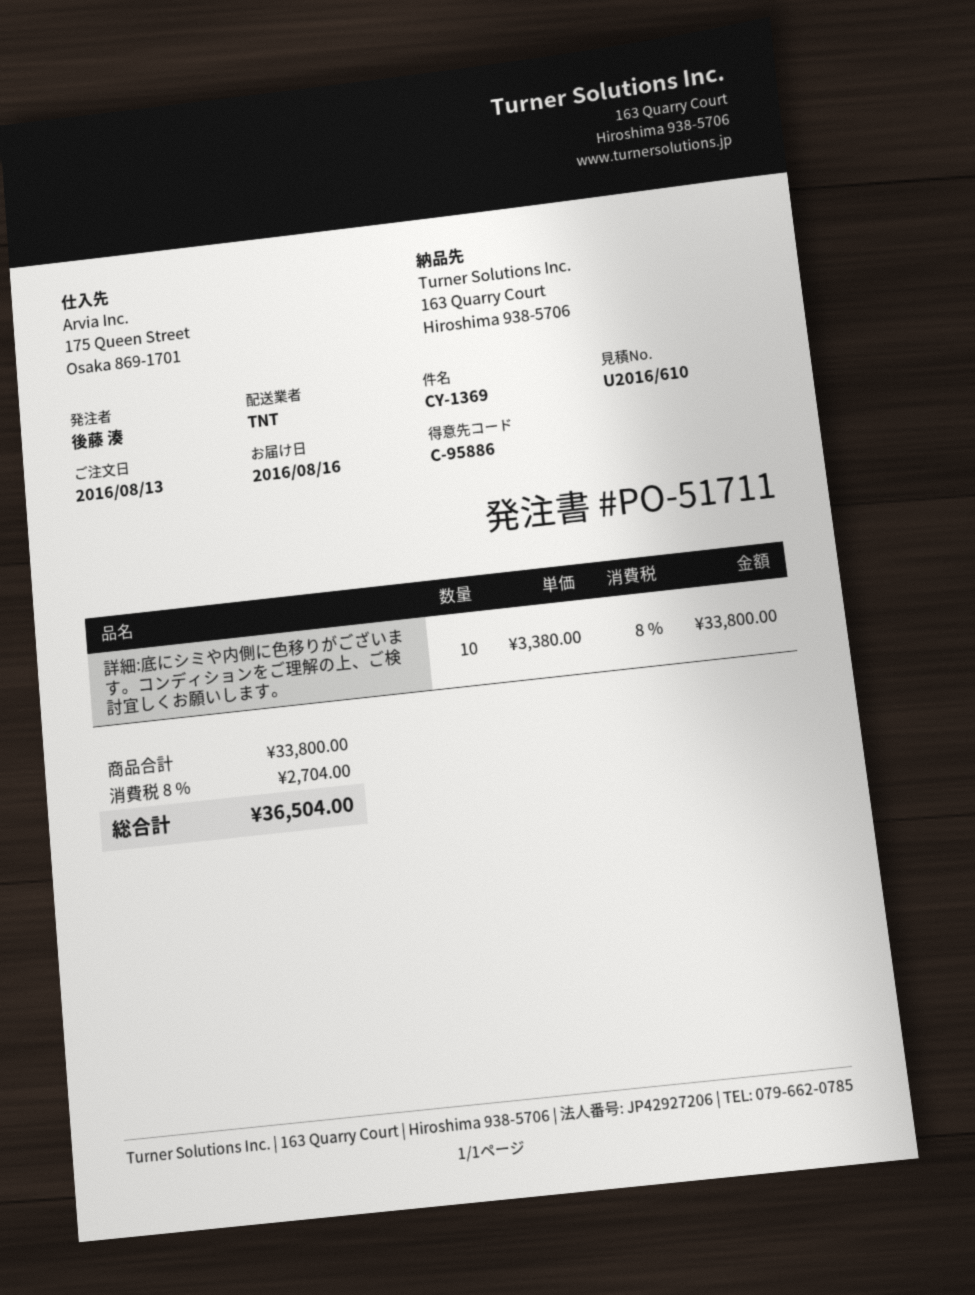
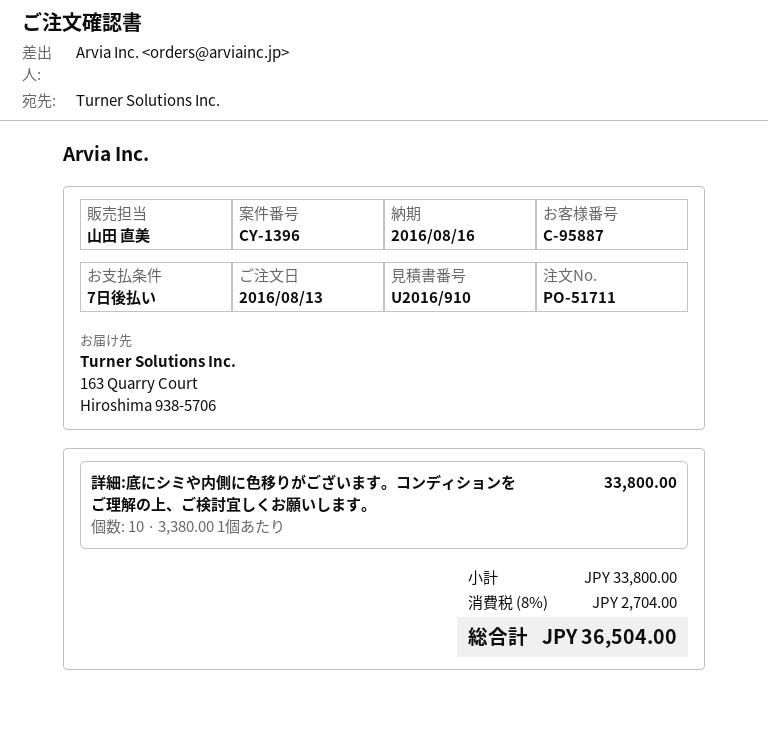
quote number: U2016/610 -> U2016/910
customer number: C-95886 -> C-95887
reference: CY-1369 -> CY-1396

